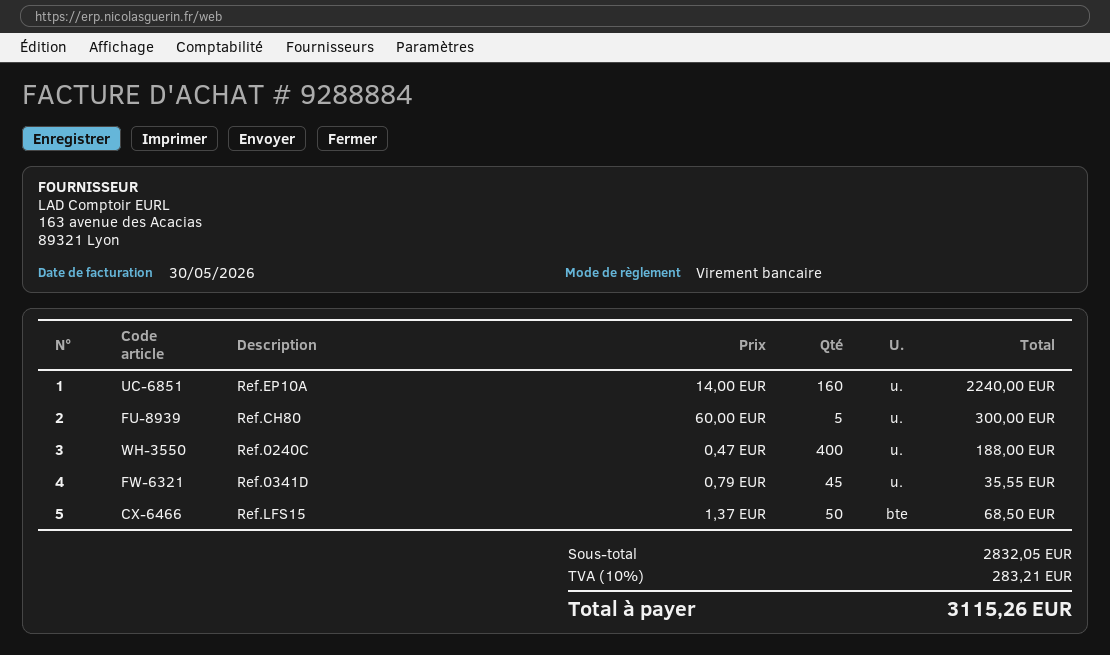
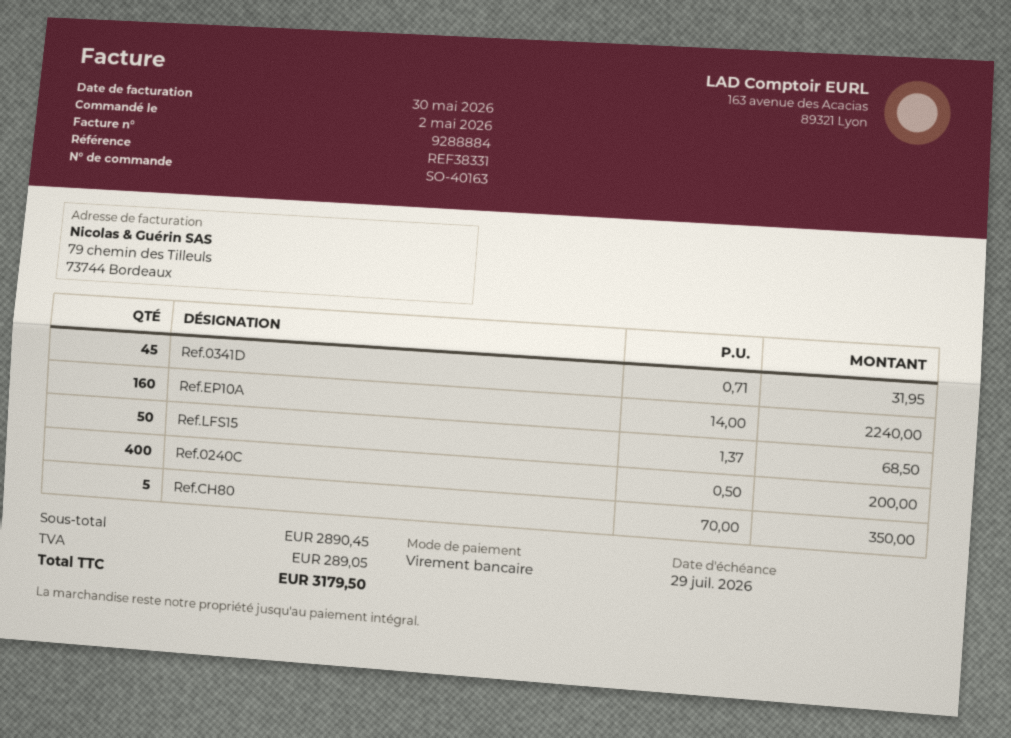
Ref.CH80: 5 x 60.00 = 300.00 -> 5 x 70.00 = 350.00
Ref.0240C: 400 x 0.47 = 188.00 -> 400 x 0.50 = 200.00
Ref.0341D: 45 x 0.79 = 35.55 -> 45 x 0.71 = 31.95
subtotal: 2832.05 -> 2890.45
tax: 283.21 -> 289.05
total: 3115.26 -> 3179.50

